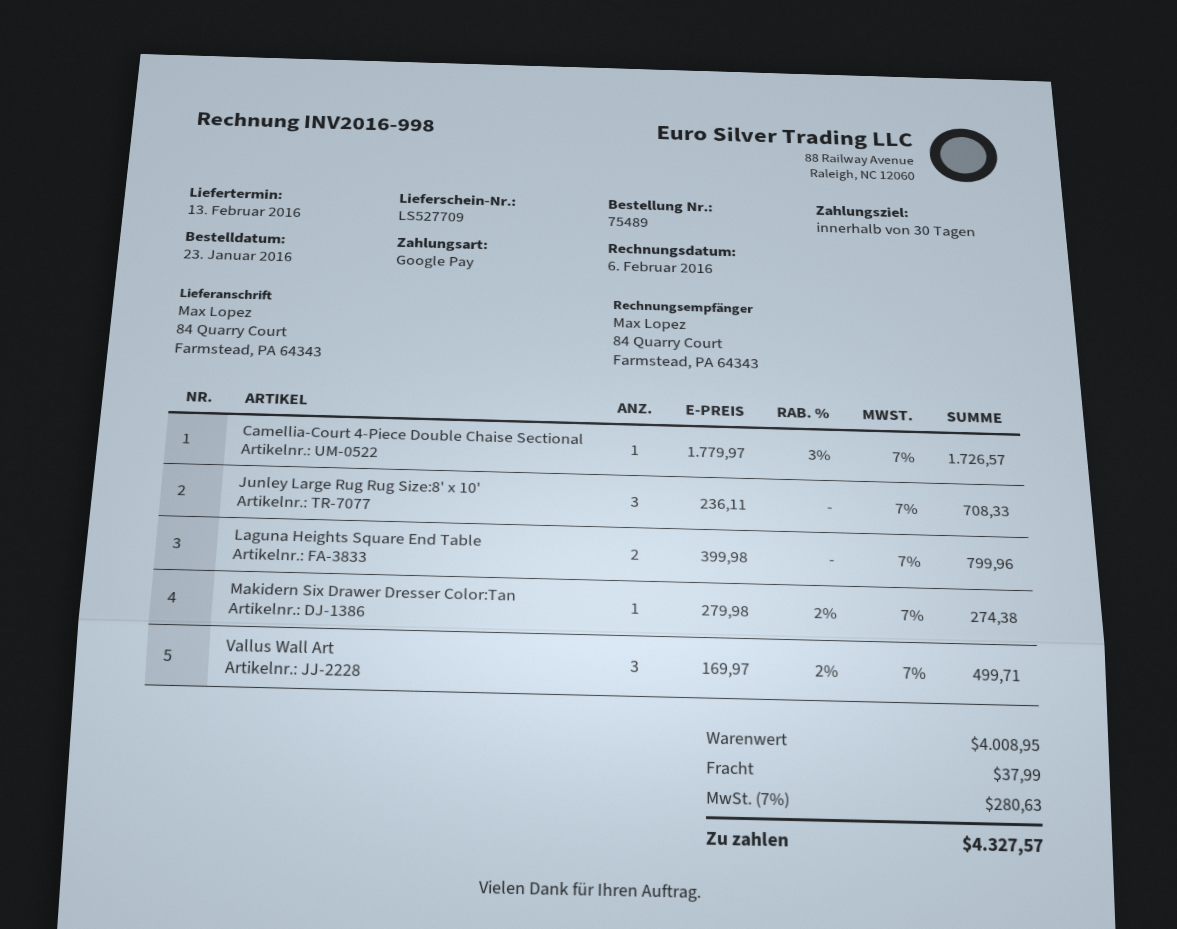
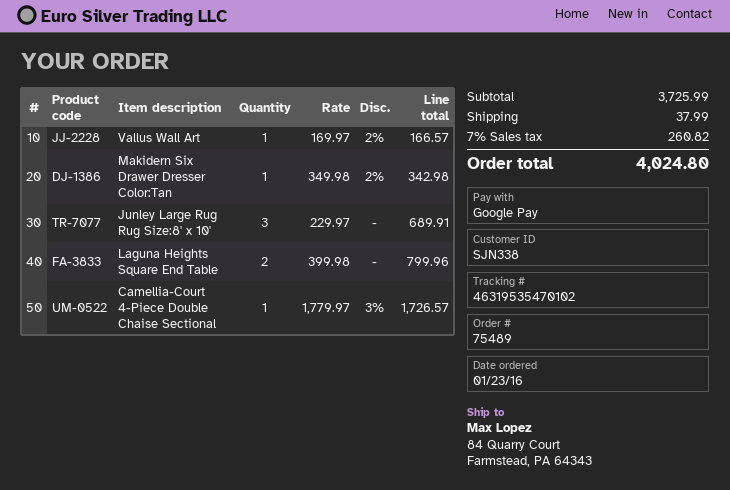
Junley Large Rug Rug Size:8' x 10': 3 x 236.11 = 708.33 -> 3 x 229.97 = 689.91
Makidern Six Drawer Dresser Color:Tan: 1 x 279.98 - 2% = 274.38 -> 1 x 349.98 - 2% = 342.98
Vallus Wall Art: 3 x 169.97 - 2% = 499.71 -> 1 x 169.97 - 2% = 166.57
subtotal: 4008.95 -> 3725.99
tax: 7% = 280.63 -> 7% = 260.82
total: 4327.57 -> 4024.80

